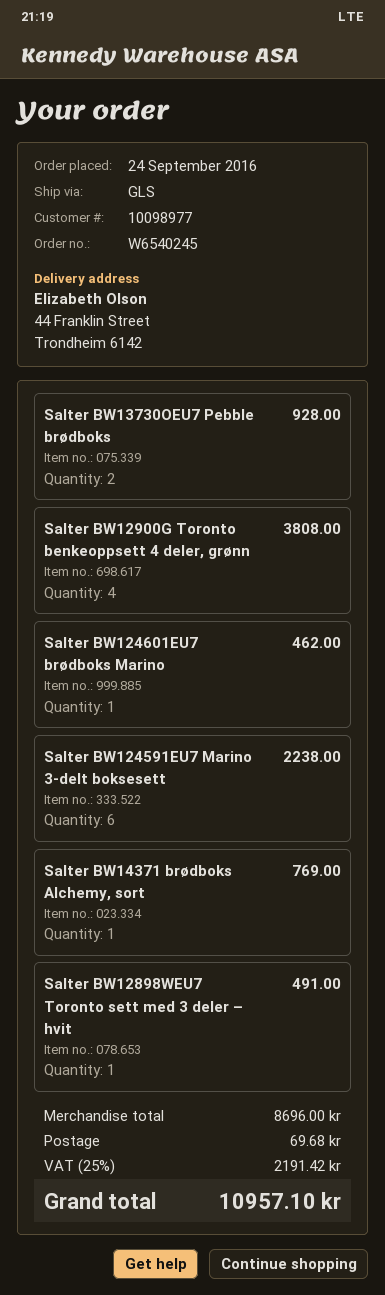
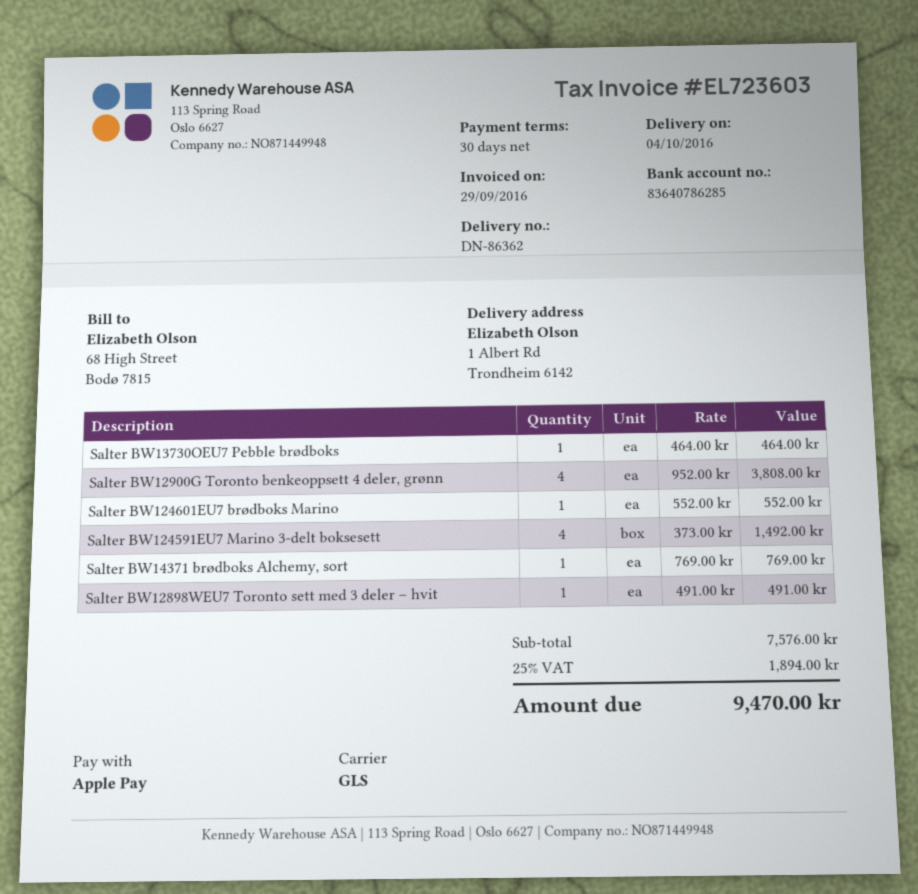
ship to: 44 Franklin Street, Trondheim 6142 -> 1 Albert Rd, Trondheim 6142
Salter BW13730OEU7 Pebble brødboks: 2 for 928.00 -> 1 for 464.00
Salter BW124601EU7 brødboks Marino: 1 for 462.00 -> 1 for 552.00
Salter BW124591EU7 Marino 3-delt boksesett: 6 for 2238.00 -> 4 for 1492.00
subtotal: 8696.00 -> 7576.00
shipping: 69.68 -> none
tax: 25% = 2191.42 -> 25% = 1894.00
total: 10957.10 -> 9470.00

